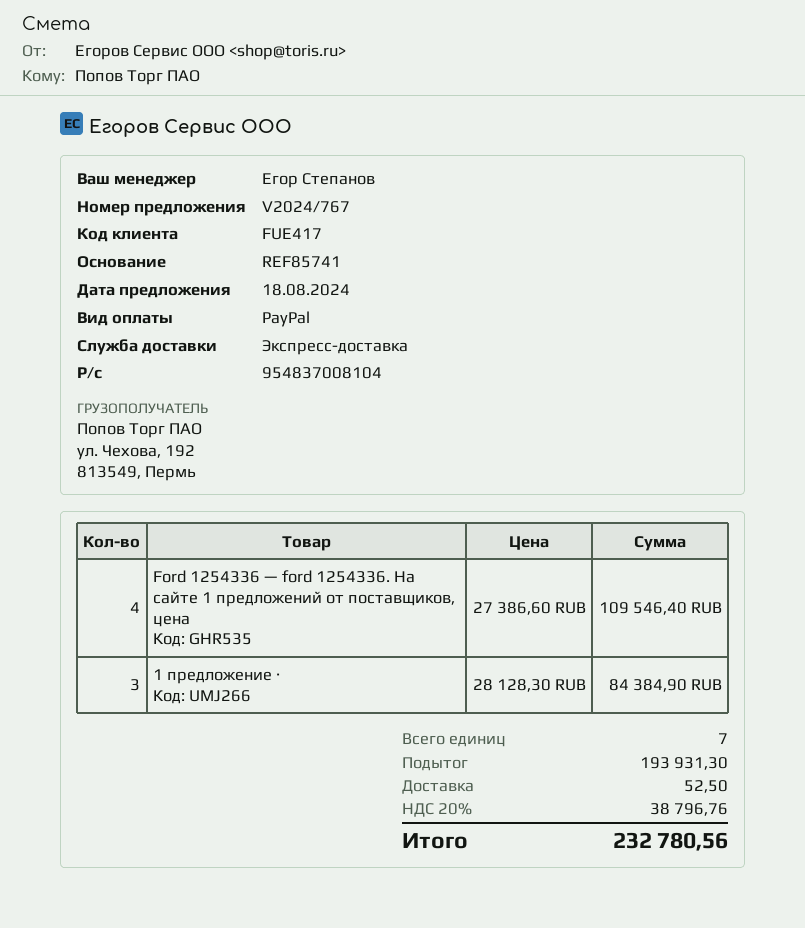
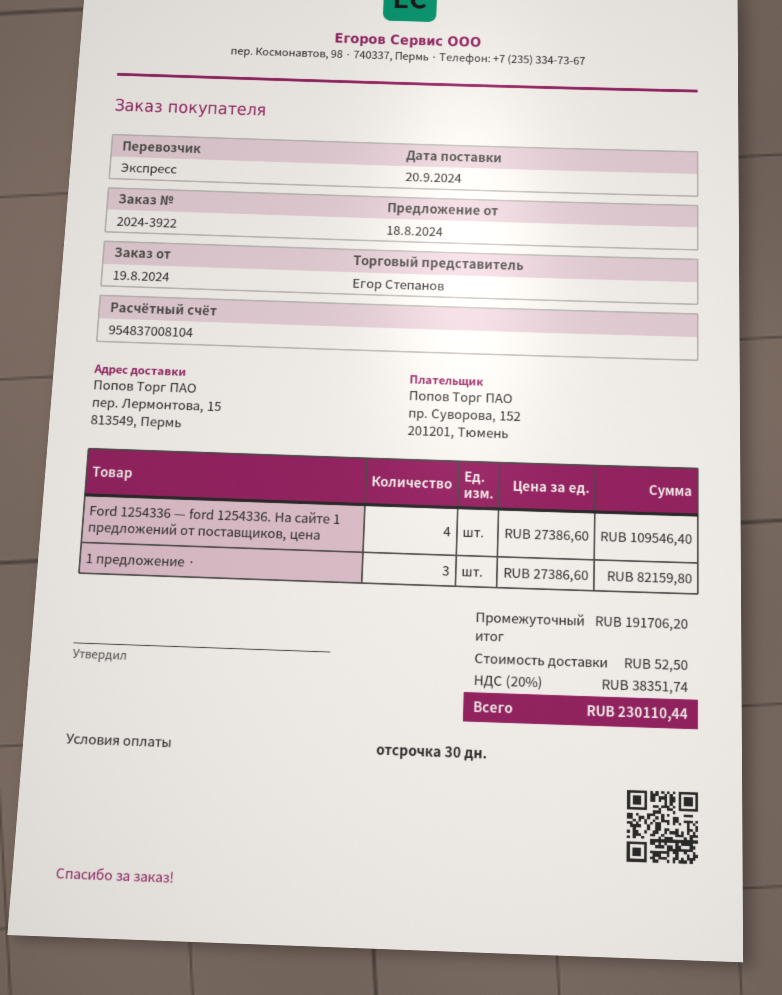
ship to: ул. Чехова, 192, 813549, Пермь -> пер. Лермонтова, 15, 813549, Пермь
1 предложение ·: 3 x 28128.30 = 84384.90 -> 3 x 27386.60 = 82159.80
subtotal: 193931.30 -> 191706.20
tax: 20% = 38796.76 -> 20% = 38351.74
total: 232780.56 -> 230110.44

